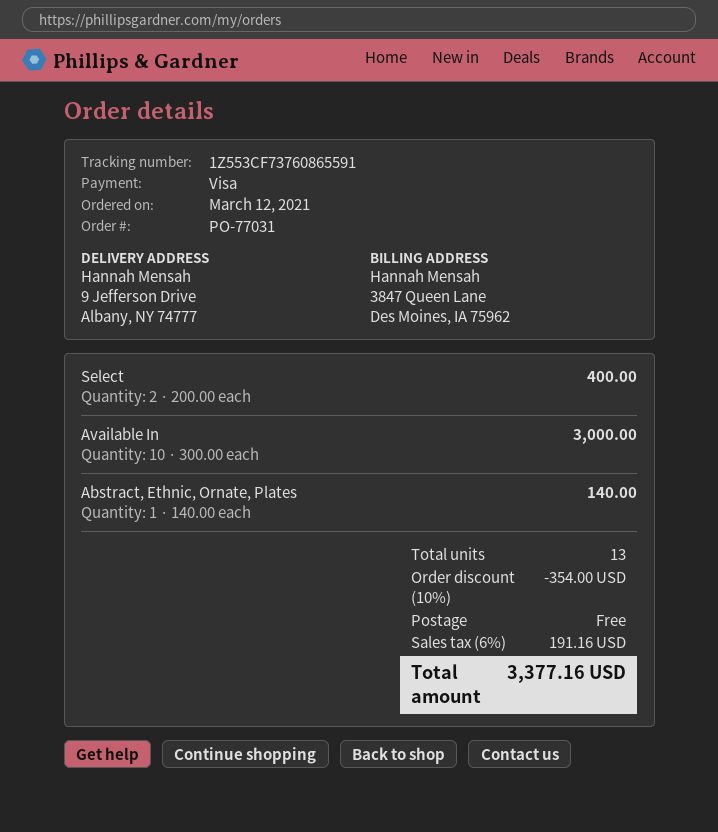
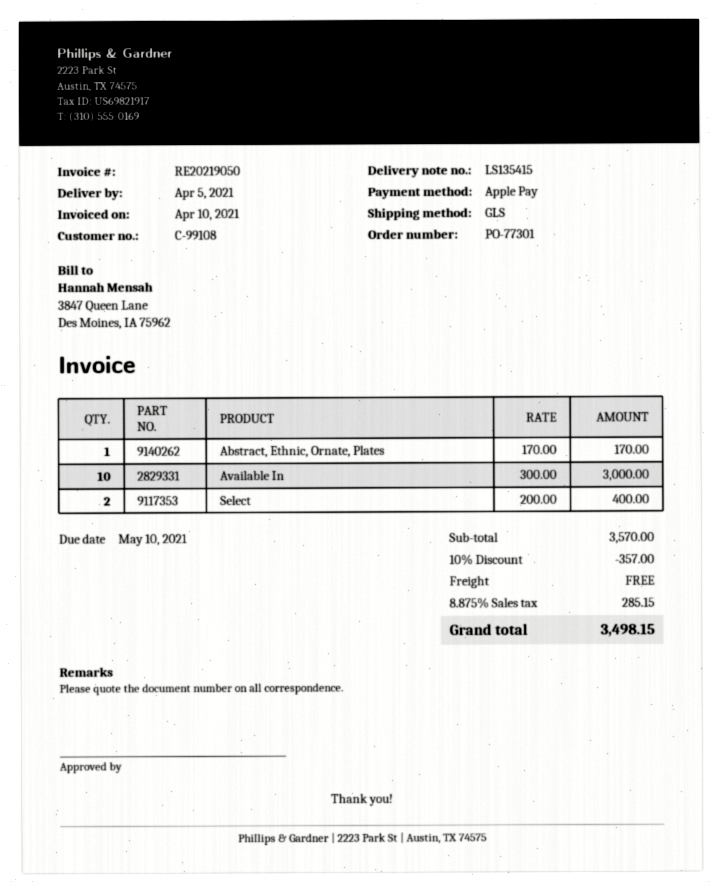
order number: PO-77031 -> PO-77301
payment method: Visa -> Apple Pay
Abstract, Ethnic, Ornate, Plates: 1 x 140.00 = 140.00 -> 1 x 170.00 = 170.00
discount: 10% = 354.00 -> 10% = 357.00
tax: 6% = 191.16 -> 8.875% = 285.15
total: 3377.16 -> 3498.15

